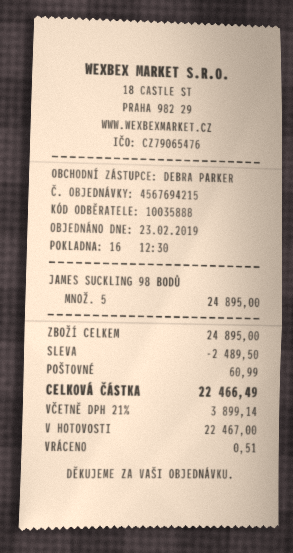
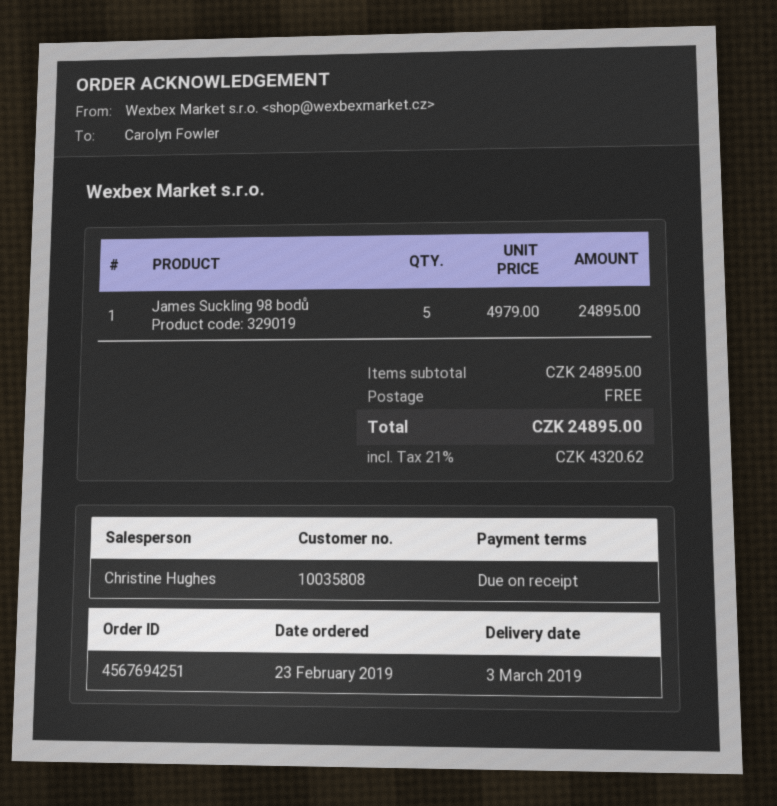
order number: 4567694215 -> 4567694251
customer number: 10035888 -> 10035808
sales rep: DEBRA PARKER -> Christine Hughes
discount: 2489.50 -> none
shipping: 60.99 -> 0.00
tax: 21% = 3899.14 -> 21% = 4320.62
total: 22466.49 -> 24895.00

